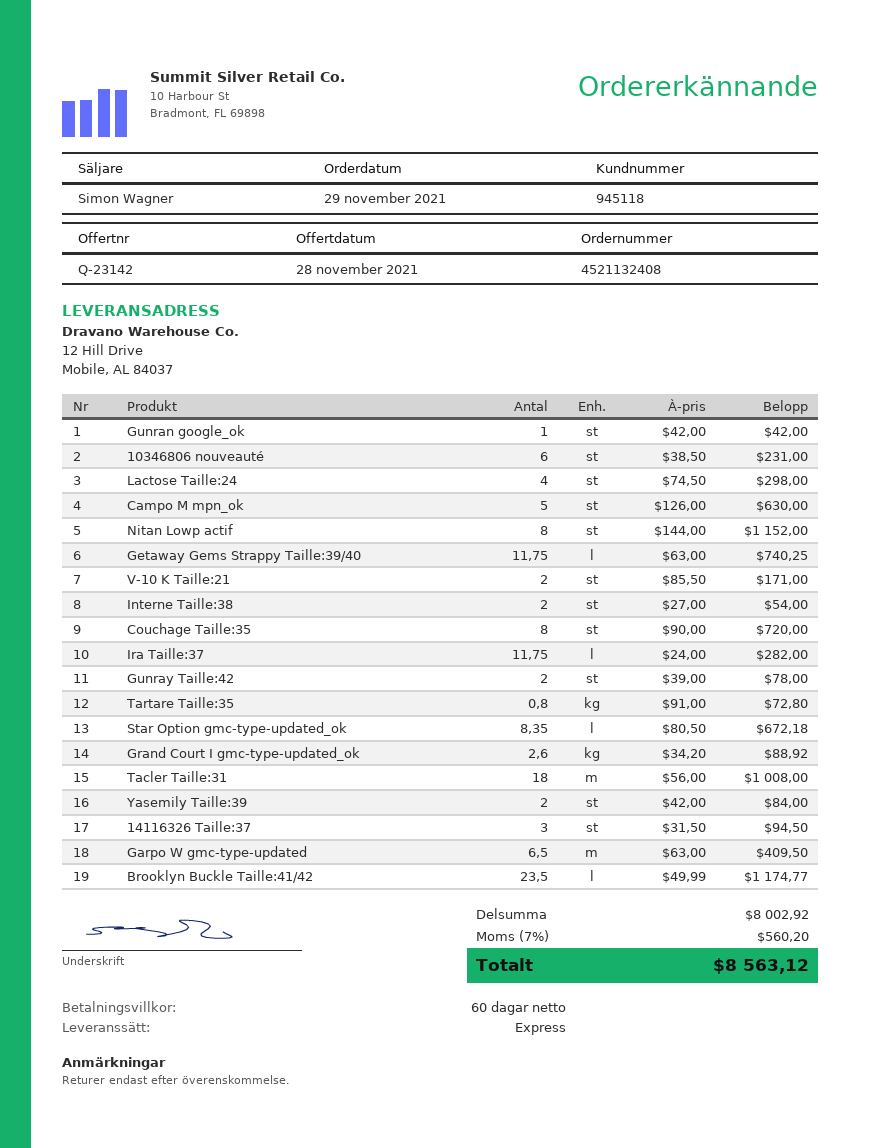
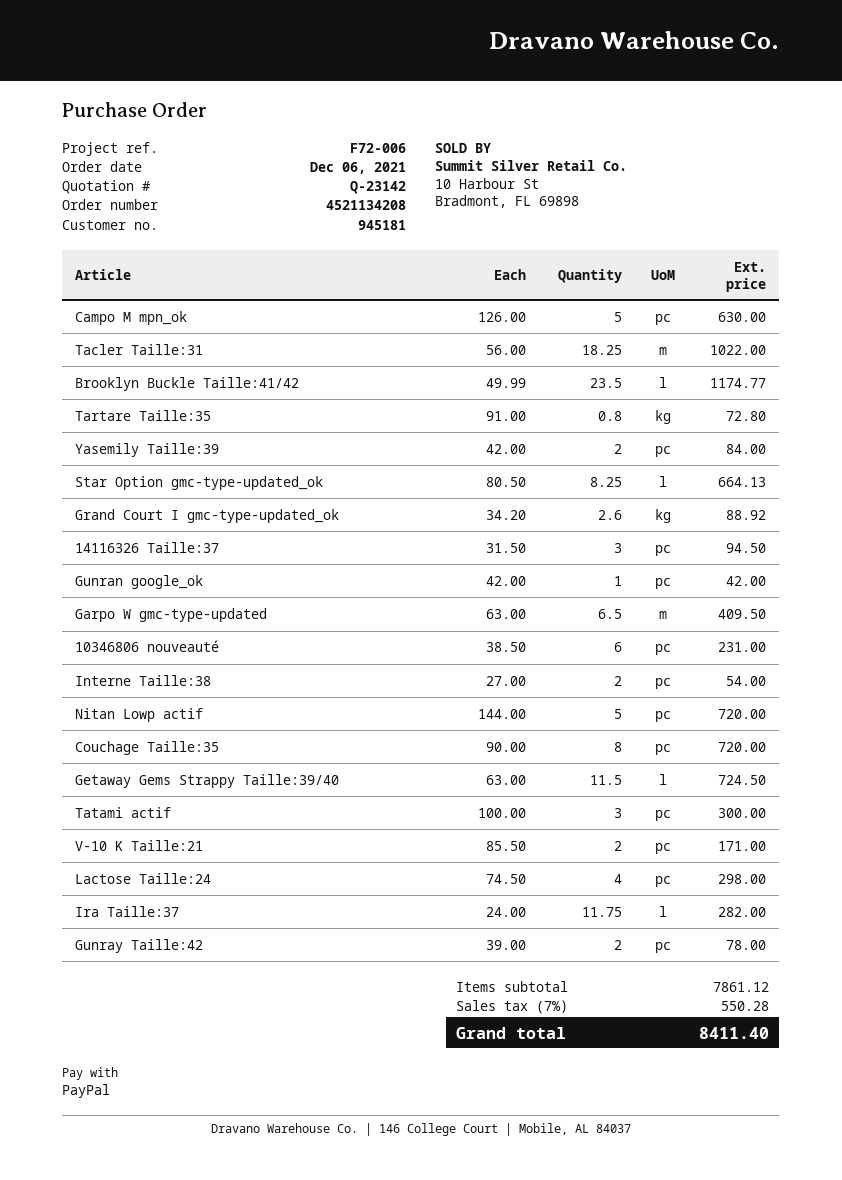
order number: 4521132408 -> 4521134208
order date: 2021-11-29 -> 2021-12-06
customer number: 945118 -> 945181
Nitan Lowp actif: 8 x 144.00 = 1152.00 -> 5 x 144.00 = 720.00
Getaway Gems Strappy Taille:39/40: 11.75 x 63.00 = 740.25 -> 11.5 x 63.00 = 724.50
Star Option gmc-type-updated_ok: 8.35 x 80.50 = 672.18 -> 8.25 x 80.50 = 664.13
Tacler Taille:31: 18 x 56.00 = 1008.00 -> 18.25 x 56.00 = 1022.00
Tatami actif: none -> 3 x 100.00 = 300.00
subtotal: 8002.92 -> 7861.12
tax: 7% = 560.20 -> 7% = 550.28
total: 8563.12 -> 8411.40

